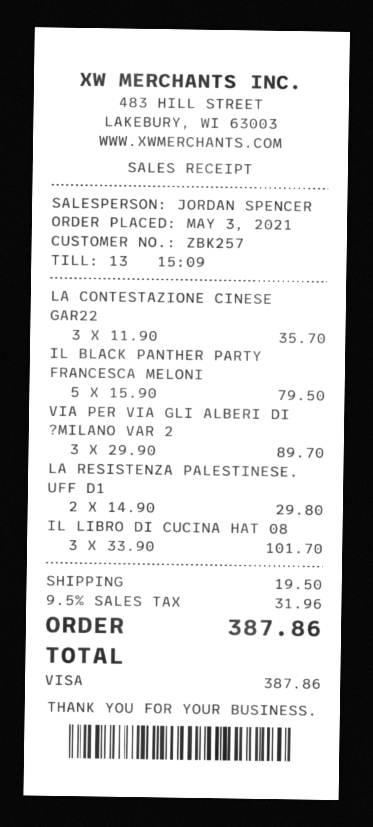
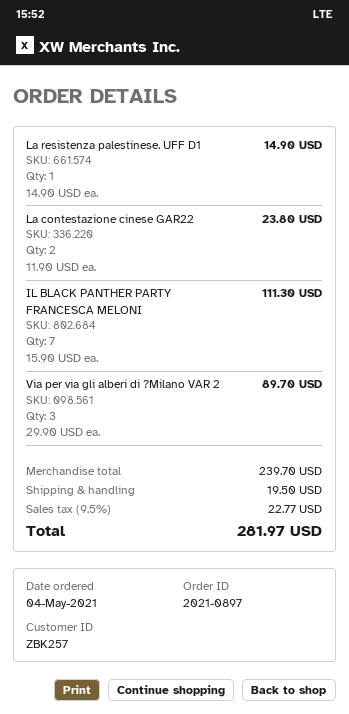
order date: 2021-05-03 -> 2021-05-04
LA CONTESTAZIONE CINESE GAR22: 3 x 11.90 = 35.70 -> 2 x 11.90 = 23.80
IL BLACK PANTHER PARTY FRANCESCA MELONI: 5 x 15.90 = 79.50 -> 7 x 15.90 = 111.30
LA RESISTENZA PALESTINESE. UFF D1: 2 x 14.90 = 29.80 -> 1 x 14.90 = 14.90
IL LIBRO DI CUCINA HAT 08: 3 x 33.90 = 101.70 -> none
tax: 9.5% = 31.96 -> 9.5% = 22.77
total: 387.86 -> 281.97

